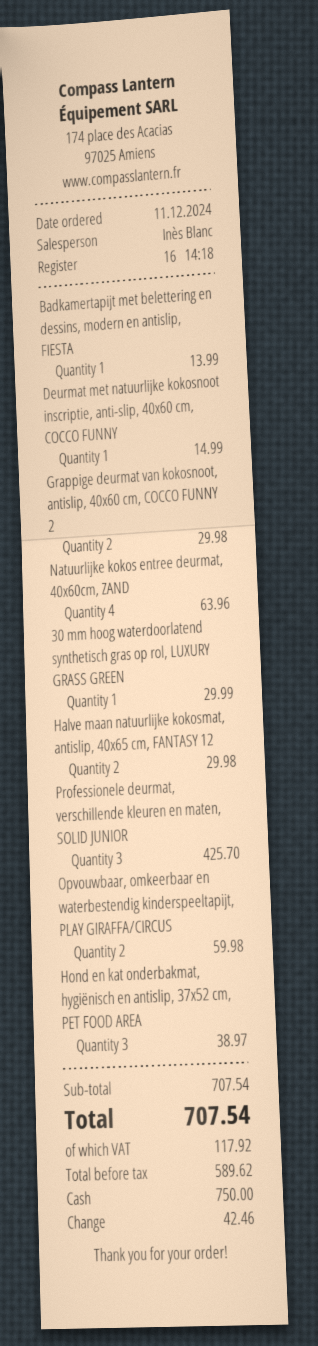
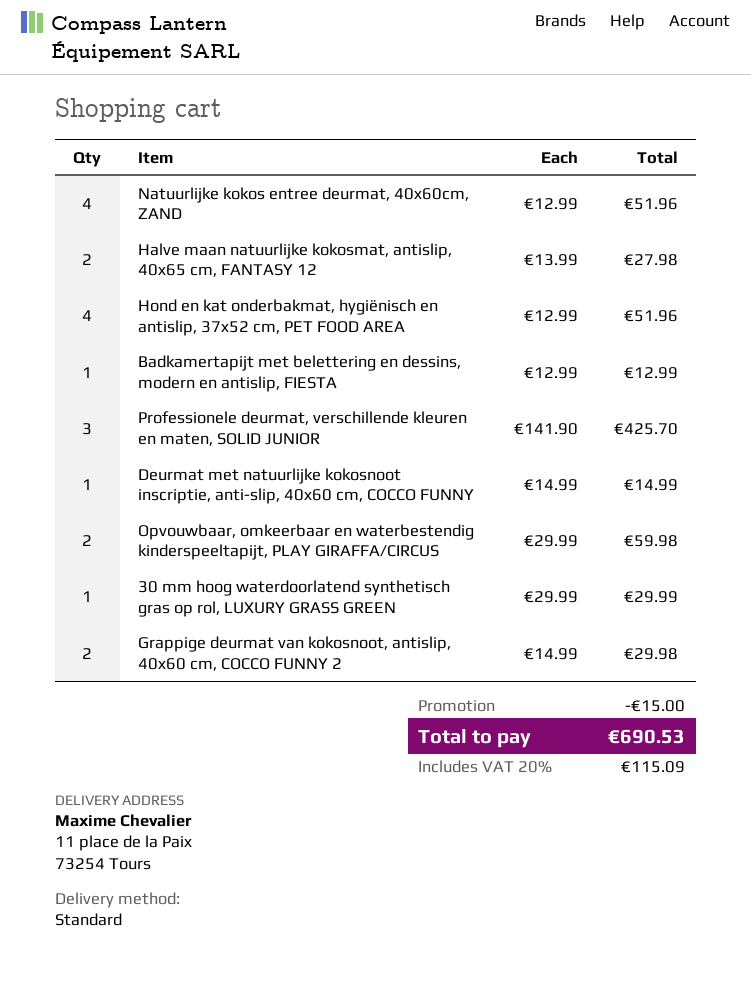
Badkamertapijt met belettering en dessins, modern en antislip, FIESTA: 1 for 13.99 -> 1 for 12.99
Natuurlijke kokos entree deurmat, 40x60cm, ZAND: 4 for 63.96 -> 4 for 51.96
Halve maan natuurlijke kokosmat, antislip, 40x65 cm, FANTASY 12: 2 for 29.98 -> 2 for 27.98
Hond en kat onderbakmat, hygiënisch en antislip, 37x52 cm, PET FOOD AREA: 3 for 38.97 -> 4 for 51.96
discount: none -> 15.00
tax: 117.92 -> 115.09
total: 707.54 -> 690.53

